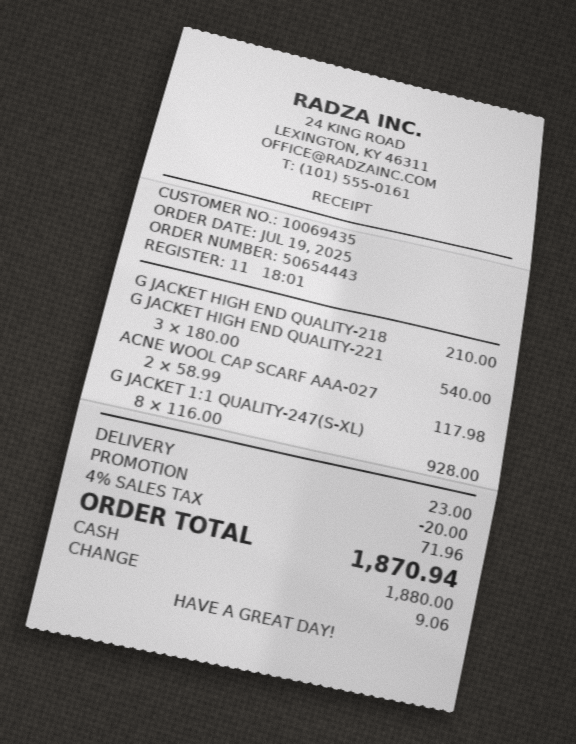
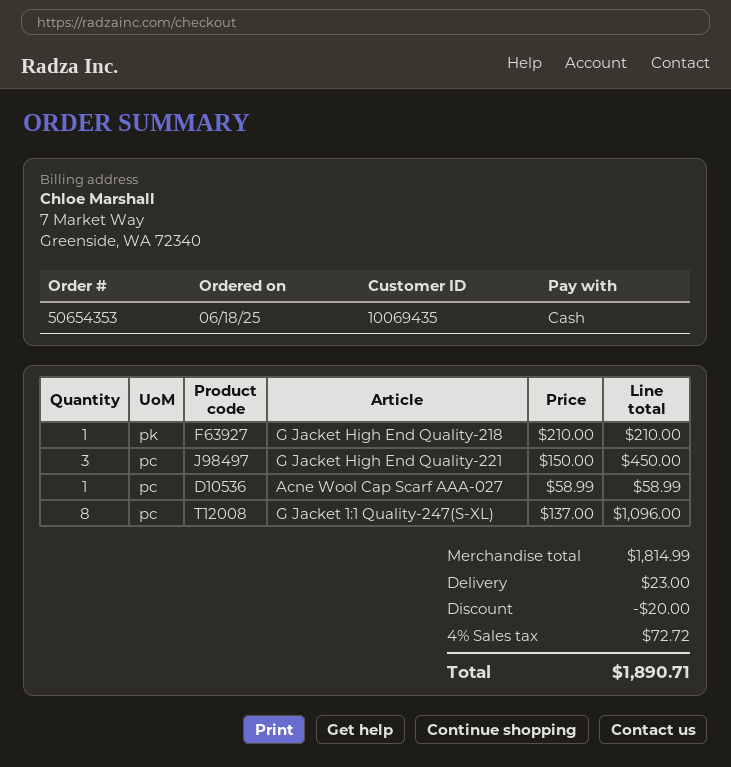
order number: 50654443 -> 50654353
order date: 2025-07-19 -> 2025-06-18
G JACKET HIGH END QUALITY-221: 3 x 180.00 = 540.00 -> 3 x 150.00 = 450.00
ACNE WOOL CAP SCARF AAA-027: 2 x 58.99 = 117.98 -> 1 x 58.99 = 58.99
G JACKET 1:1 QUALITY-247(S-XL): 8 x 116.00 = 928.00 -> 8 x 137.00 = 1096.00
tax: 4% = 71.96 -> 4% = 72.72
total: 1870.94 -> 1890.71

